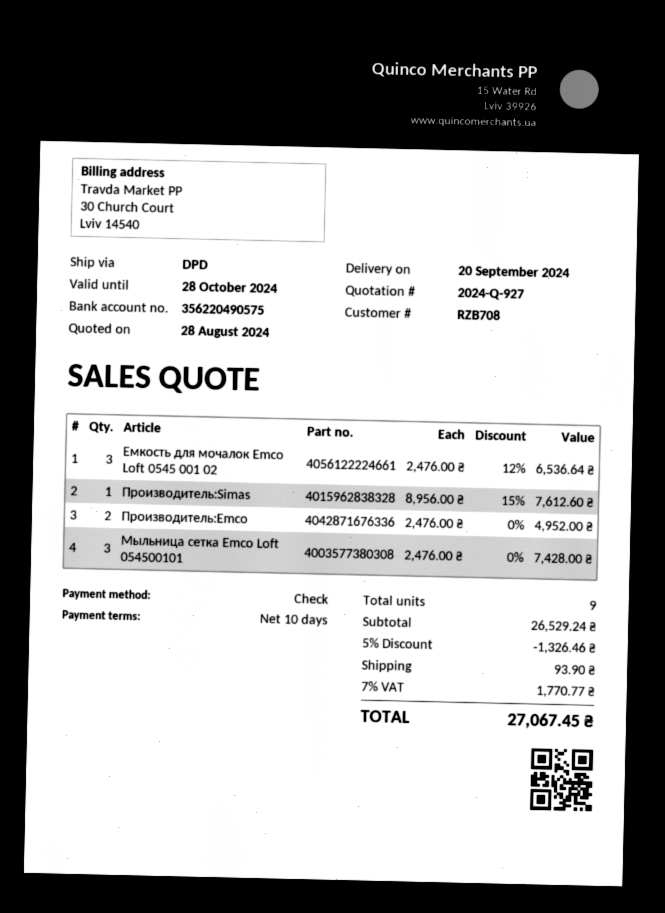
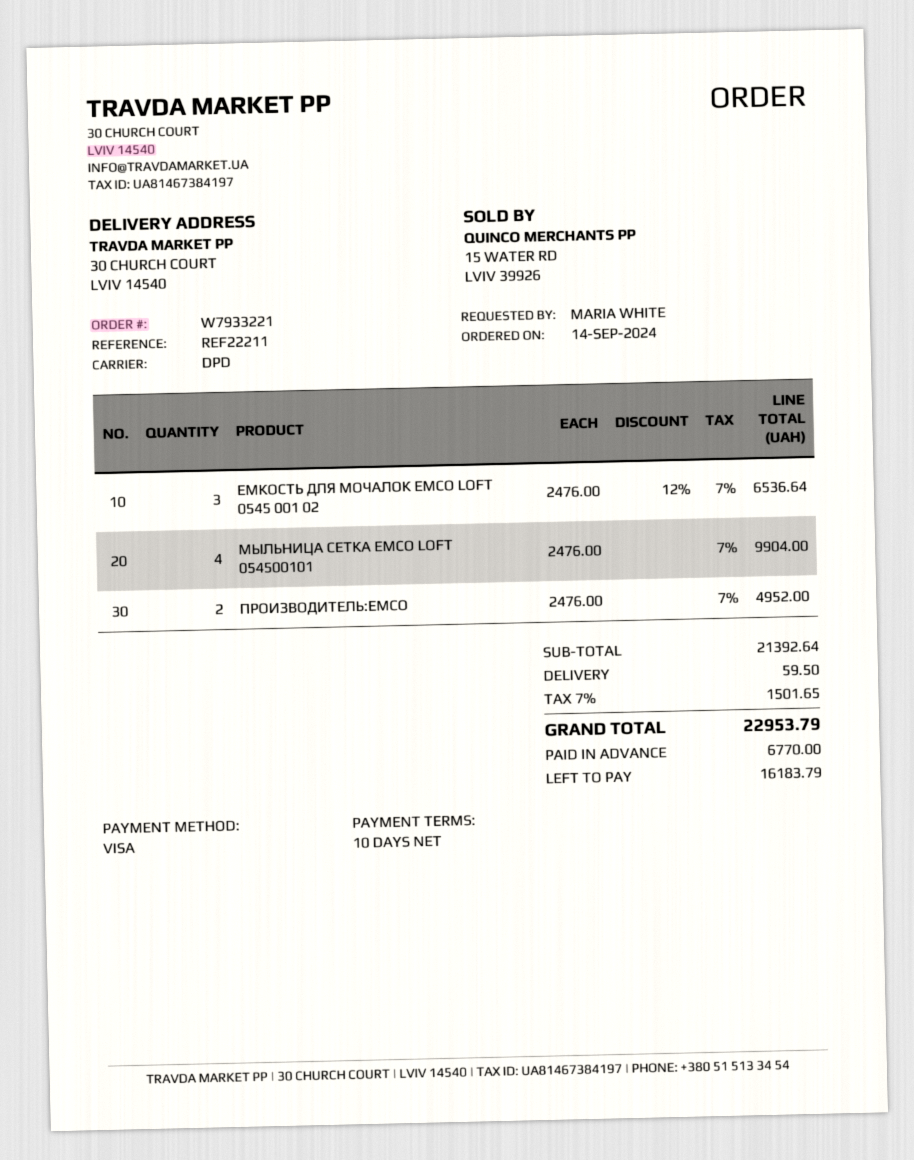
payment method: cheque -> Visa
Производитель:Simas: 1 x 8956.00 - 15% = 7612.60 -> none
Мыльница сетка Emco Loft 054500101: 3 x 2476.00 = 7428.00 -> 4 x 2476.00 = 9904.00
subtotal: 26529.24 -> 21392.64
discount: 5% = 1326.46 -> none
shipping: 93.90 -> 59.50
tax: 7% = 1770.77 -> 7% = 1501.65
total: 27067.45 -> 22953.79

